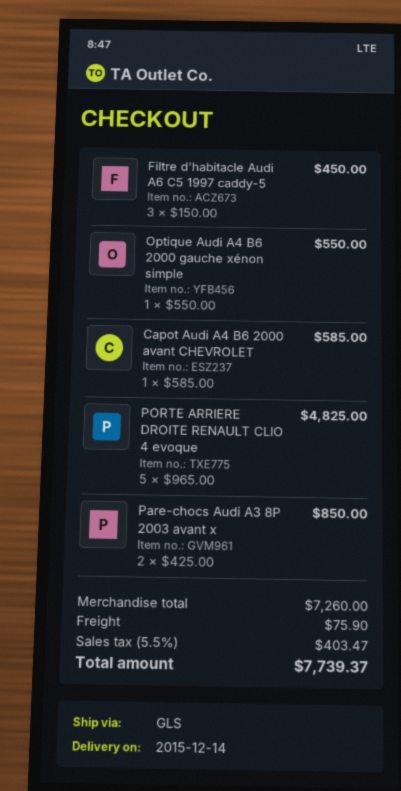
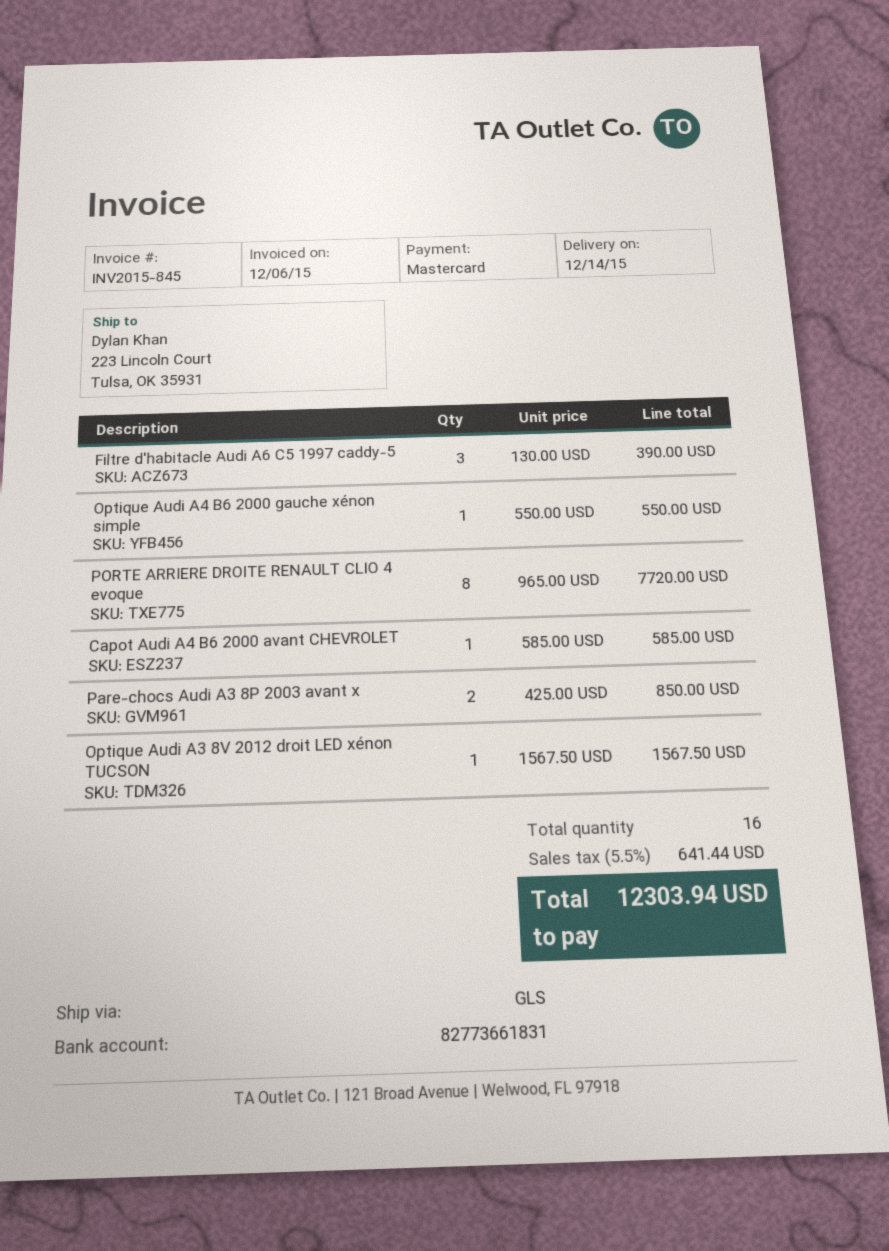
Filtre d'habitacle Audi A6 C5 1997 caddy-5: 3 x 150.00 = 450.00 -> 3 x 130.00 = 390.00
PORTE ARRIERE DROITE RENAULT CLIO 4 evoque: 5 x 965.00 = 4825.00 -> 8 x 965.00 = 7720.00
Optique Audi A3 8V 2012 droit LED xénon TUCSON: none -> 1 x 1567.50 = 1567.50
shipping: 75.90 -> none
tax: 5.5% = 403.47 -> 5.5% = 641.44
total: 7739.37 -> 12303.94

